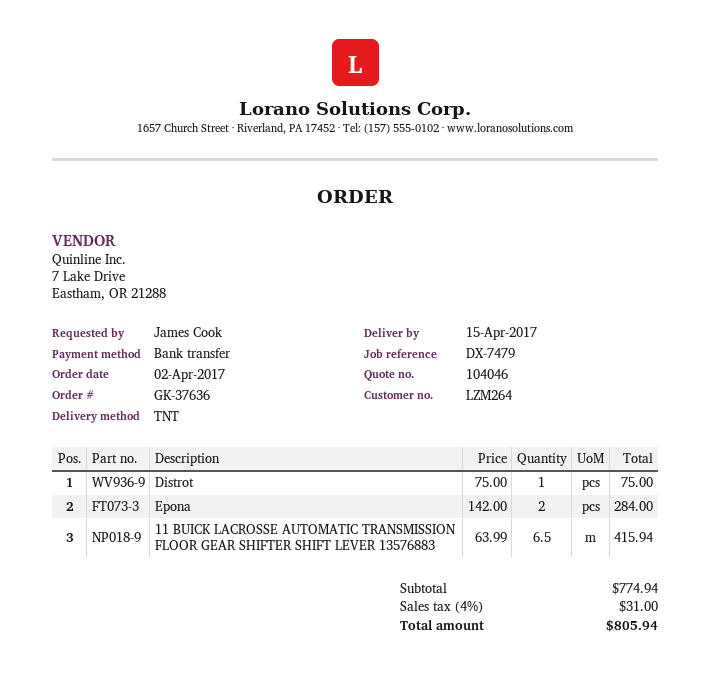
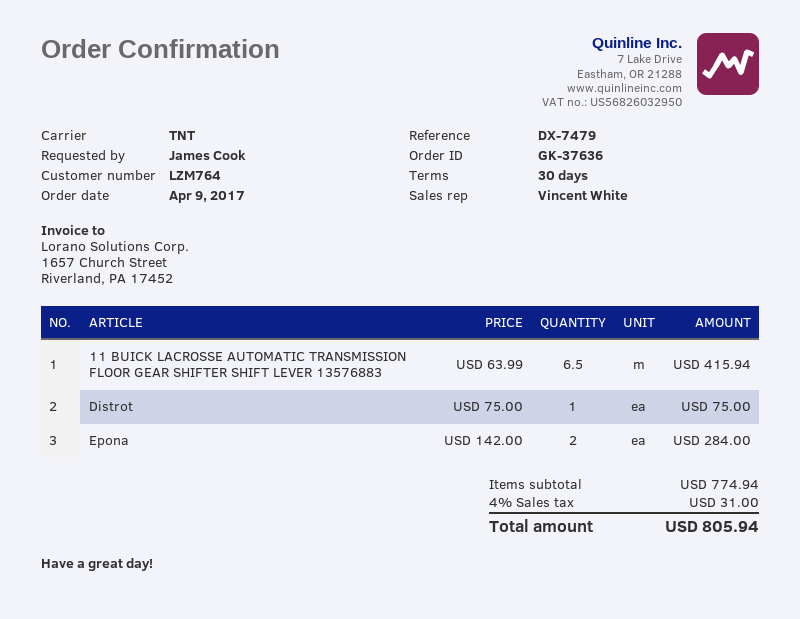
order date: 2017-04-02 -> 2017-04-09
customer number: LZM264 -> LZM764

